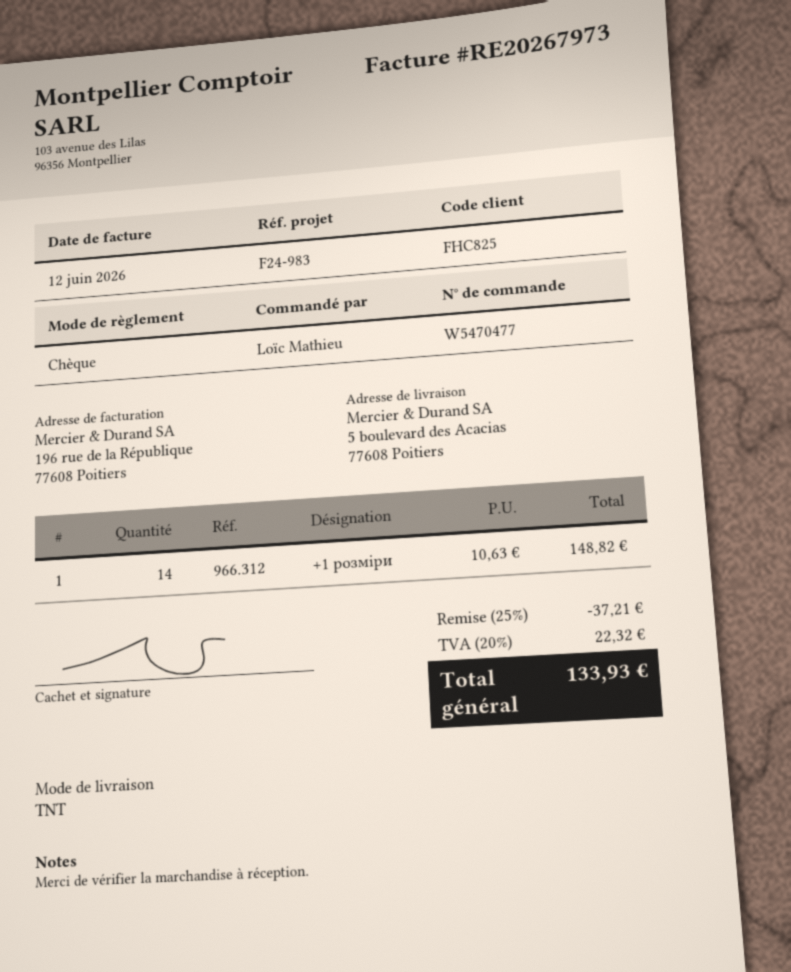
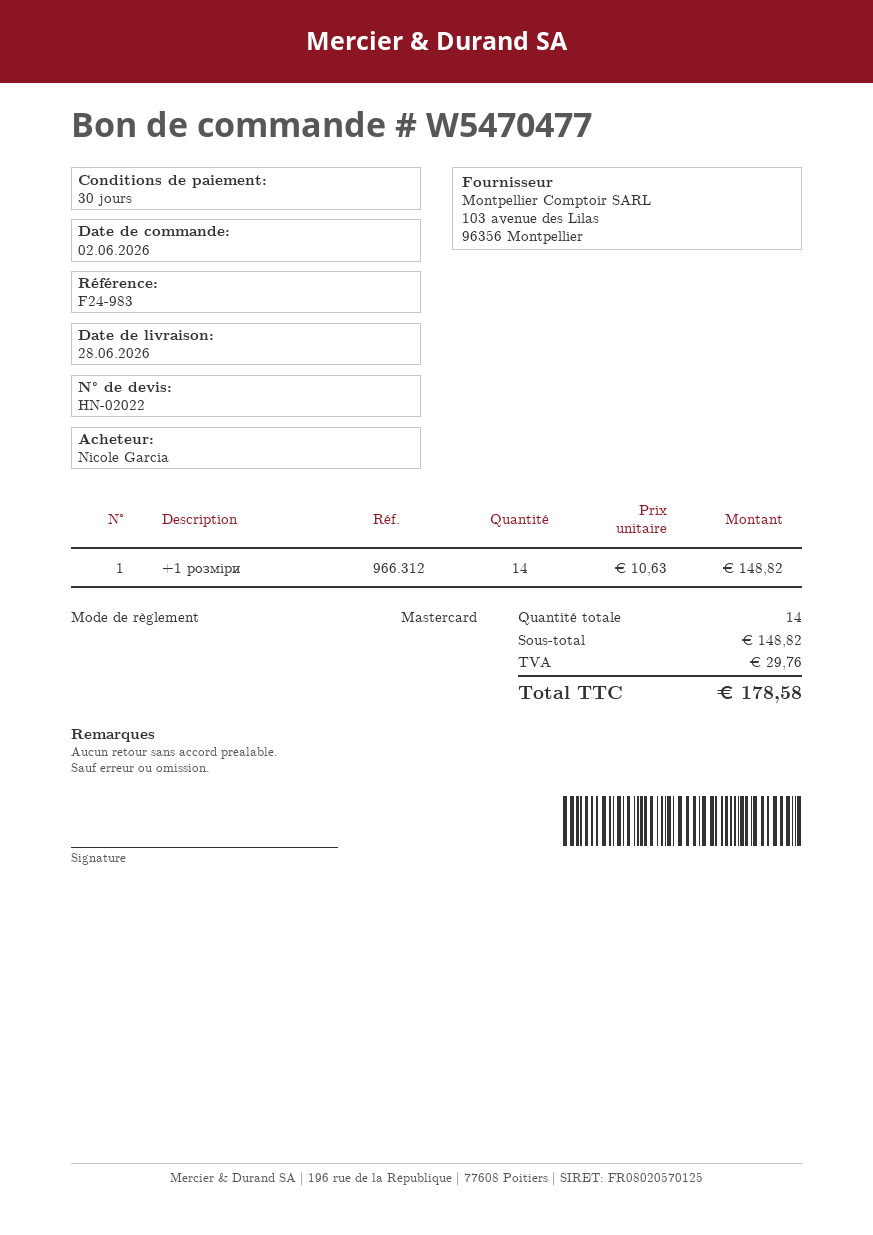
ordered by: Loïc Mathieu -> Nicole Garcia
payment method: cheque -> Mastercard
discount: 25% = 37.21 -> none
tax: 22.32 -> 29.76
total: 133.93 -> 178.58

